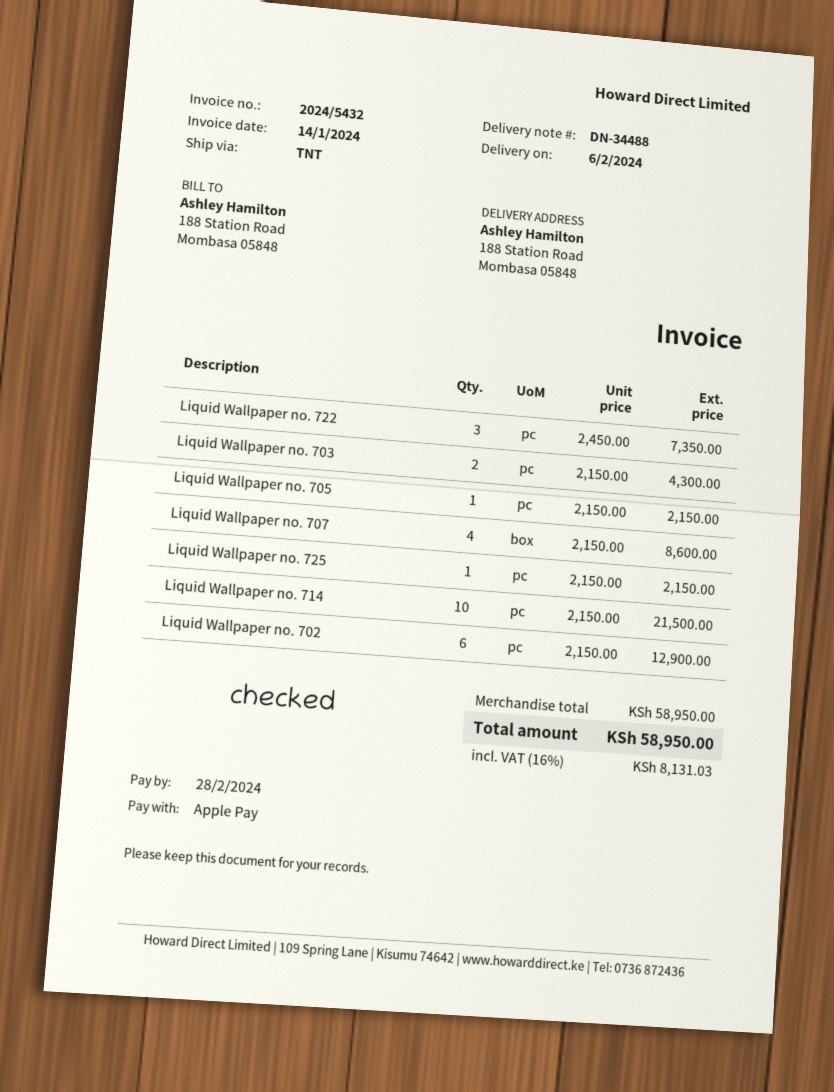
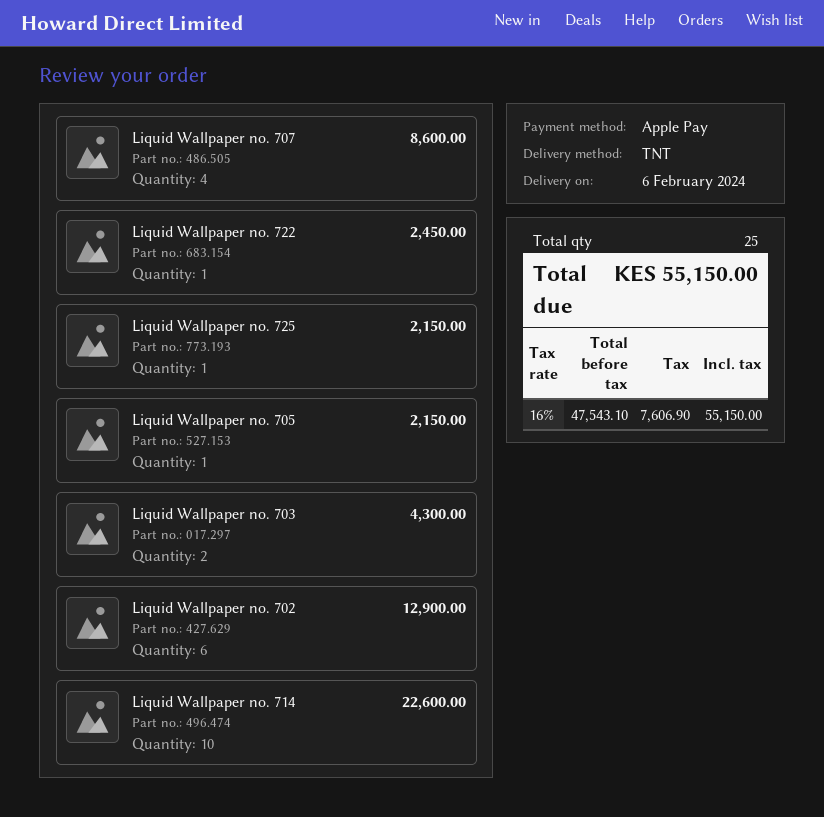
Liquid Wallpaper no. 722: 3 for 7350.00 -> 1 for 2450.00
Liquid Wallpaper no. 714: 10 for 21500.00 -> 10 for 22600.00
tax: 16% = 8131.03 -> 16% = 7606.90
total: 58950.00 -> 55150.00

